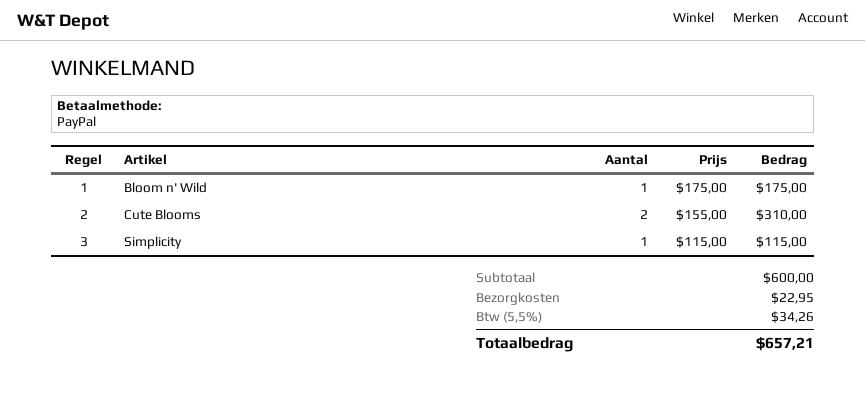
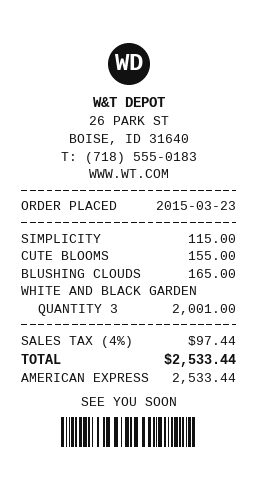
payment method: PayPal -> American Express
Bloom n' Wild: 1 for 175.00 -> none
Cute Blooms: 2 for 310.00 -> 1 for 155.00
BLUSHING CLOUDS: none -> 1 for 165.00
WHITE AND BLACK GARDEN: none -> 3 for 2001.00
shipping: 22.95 -> none
tax: 5.5% = 34.26 -> 4% = 97.44
total: 657.21 -> 2533.44

